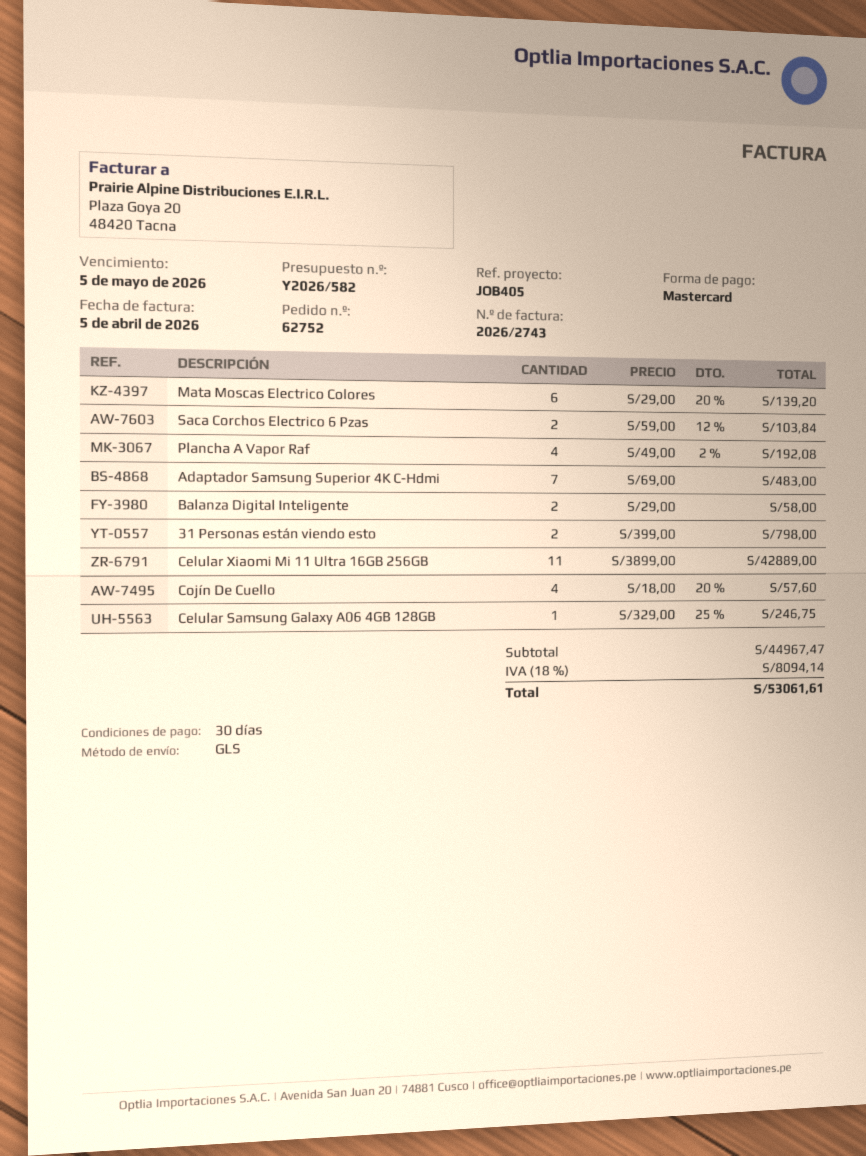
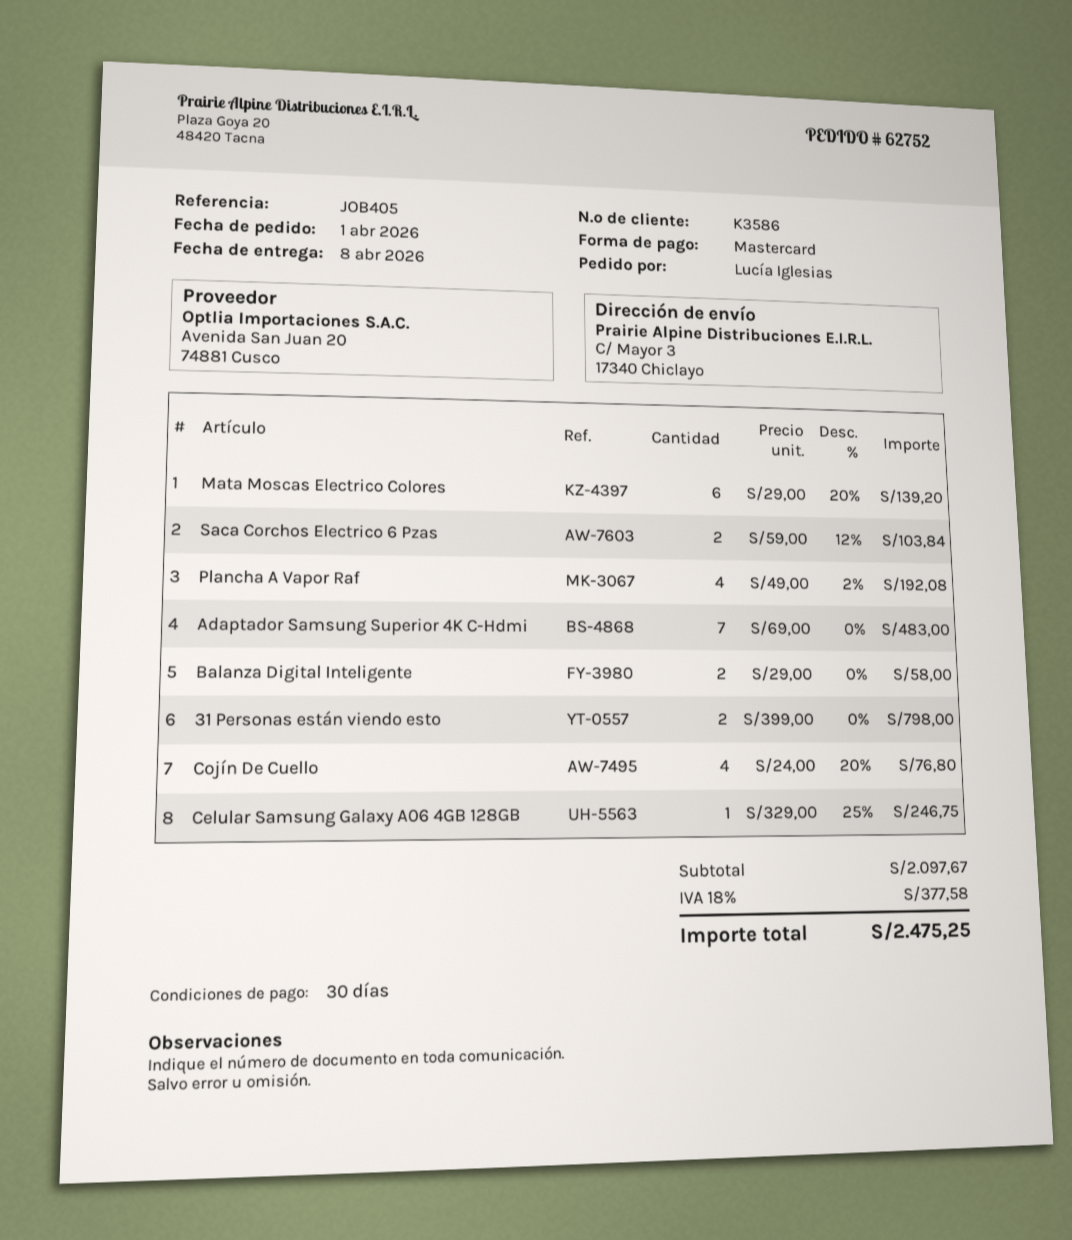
Celular Xiaomi Mi 11 Ultra 16GB 256GB: 11 x 3899.00 = 42889.00 -> none
Cojín De Cuello: 4 x 18.00 - 20% = 57.60 -> 4 x 24.00 - 20% = 76.80
subtotal: 44967.47 -> 2097.67
tax: 18% = 8094.14 -> 18% = 377.58
total: 53061.61 -> 2475.25

